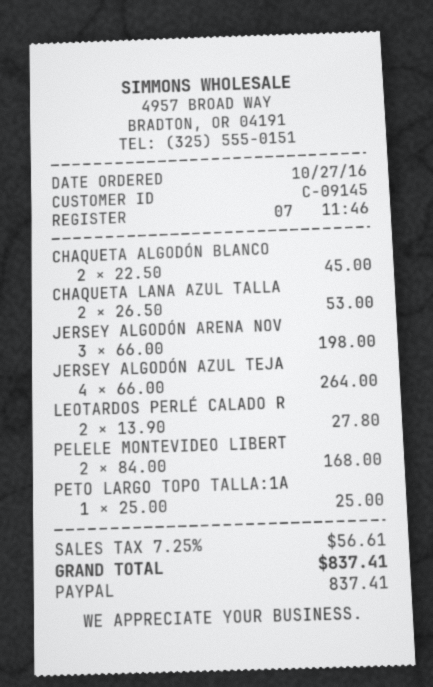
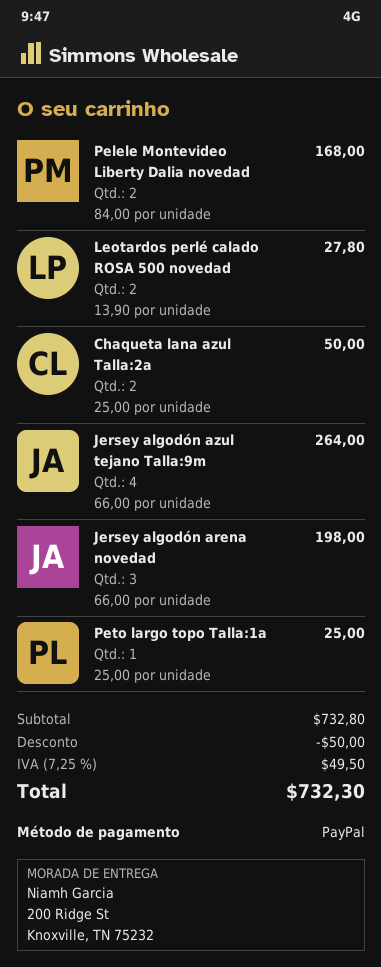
CHAQUETA ALGODÓN BLANCO: 2 x 22.50 = 45.00 -> none
CHAQUETA LANA AZUL TALLA: 2 x 26.50 = 53.00 -> 2 x 25.00 = 50.00
discount: none -> 50.00
tax: 7.25% = 56.61 -> 7.25% = 49.50
total: 837.41 -> 732.30

